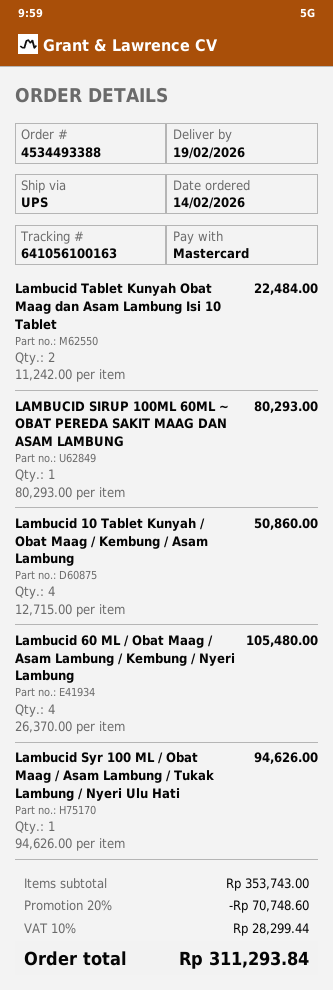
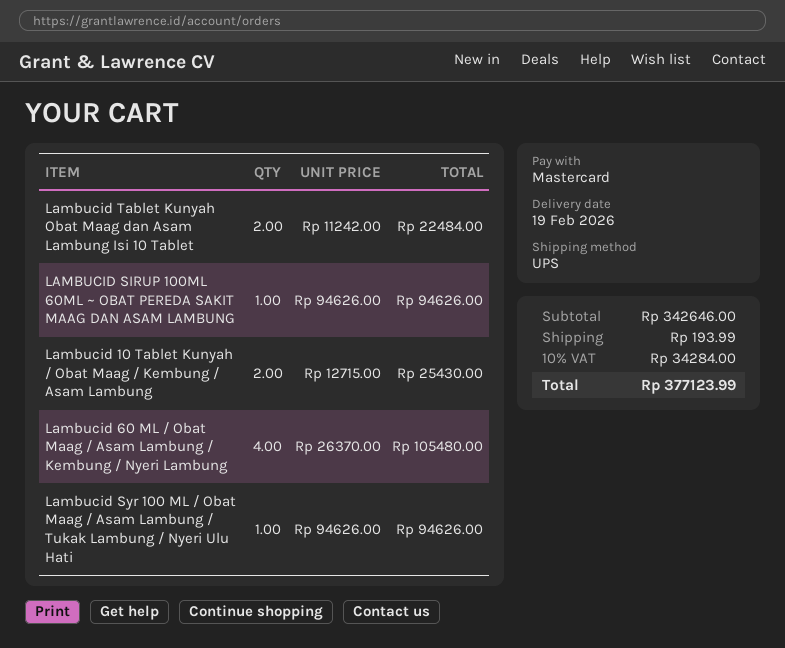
LAMBUCID SIRUP 100ML 60ML ~ OBAT PEREDA SAKIT MAAG DAN ASAM LAMBUNG: 1 x 80293.00 = 80293.00 -> 1 x 94626.00 = 94626.00
Lambucid 10 Tablet Kunyah / Obat Maag / Kembung / Asam Lambung: 4 x 12715.00 = 50860.00 -> 2 x 12715.00 = 25430.00
subtotal: 353743.00 -> 342646.00
discount: 20% = 70748.60 -> none
shipping: none -> 193.99
tax: 10% = 28299.44 -> 10% = 34284.00
total: 311293.84 -> 377123.99

